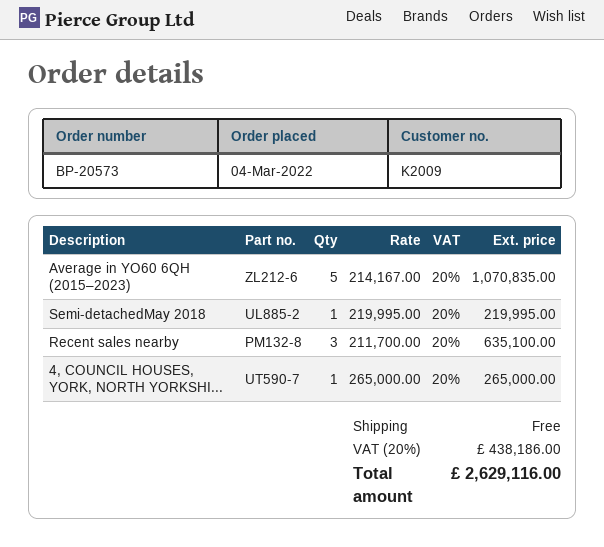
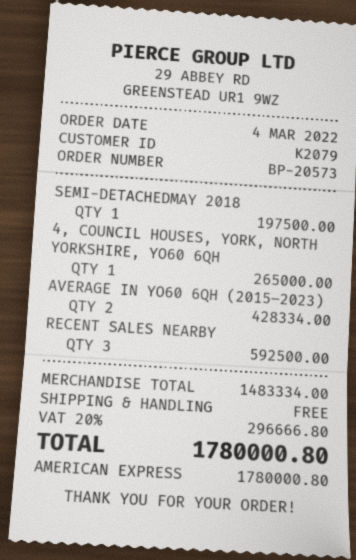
customer number: K2009 -> K2079
Average in YO60 6QH (2015–2023): 5 for 1070835.00 -> 2 for 428334.00
Semi-detachedMay 2018: 1 for 219995.00 -> 1 for 197500.00
Recent sales nearby: 3 for 635100.00 -> 3 for 592500.00
tax: 20% = 438186.00 -> 20% = 296666.80
total: 2629116.00 -> 1780000.80

